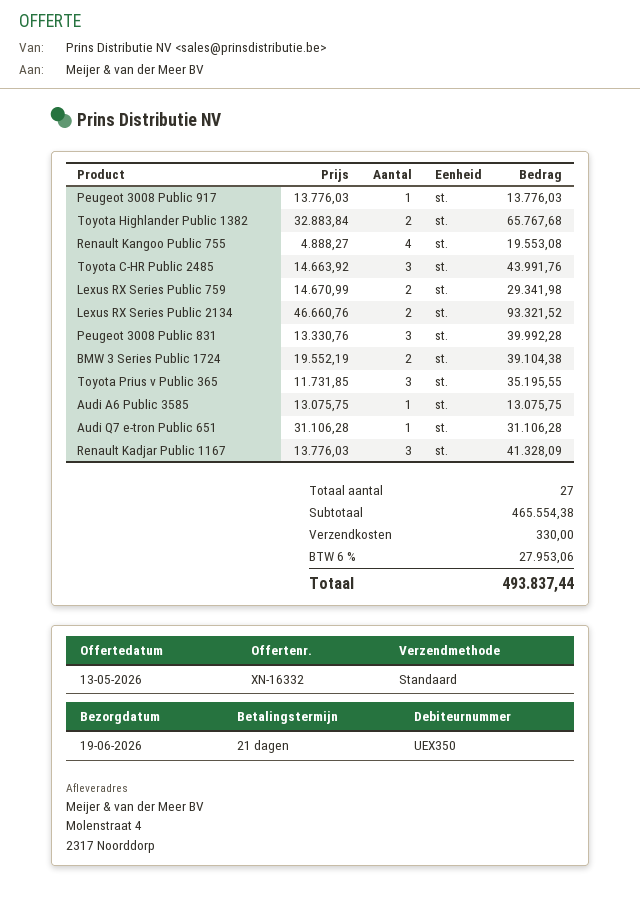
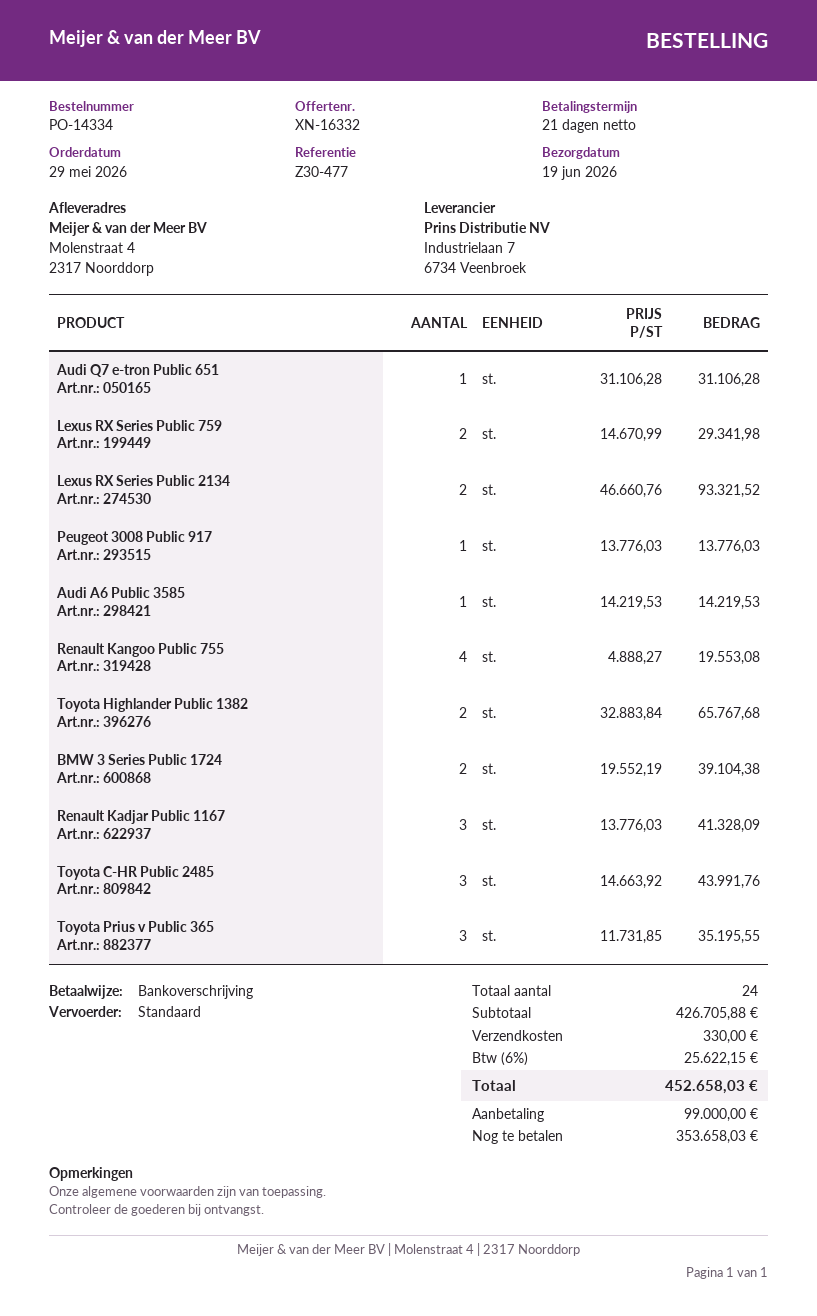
Peugeot 3008 Public 831: 3 x 13330.76 = 39992.28 -> none
Audi A6 Public 3585: 1 x 13075.75 = 13075.75 -> 1 x 14219.53 = 14219.53
total quantity: 27 -> 24
subtotal: 465554.38 -> 426705.88
tax: 6% = 27953.06 -> 6% = 25622.15
total: 493837.44 -> 452658.03

